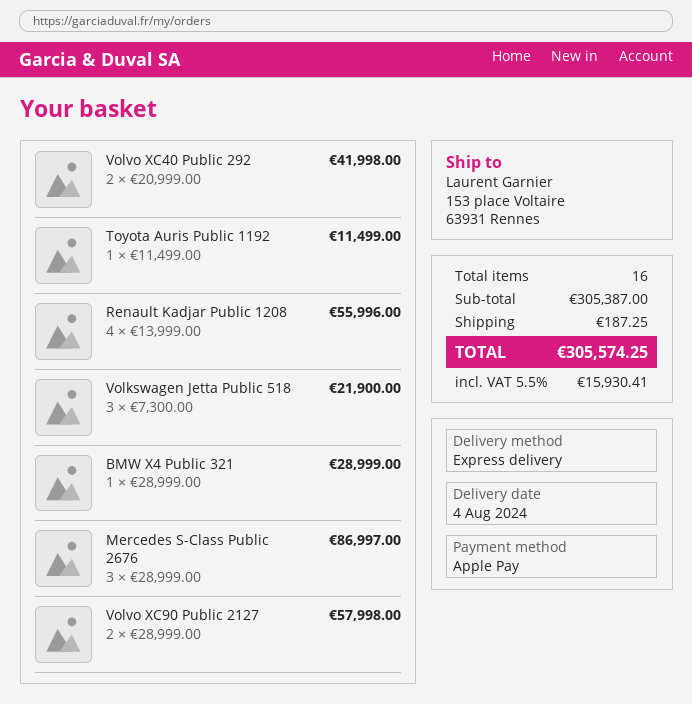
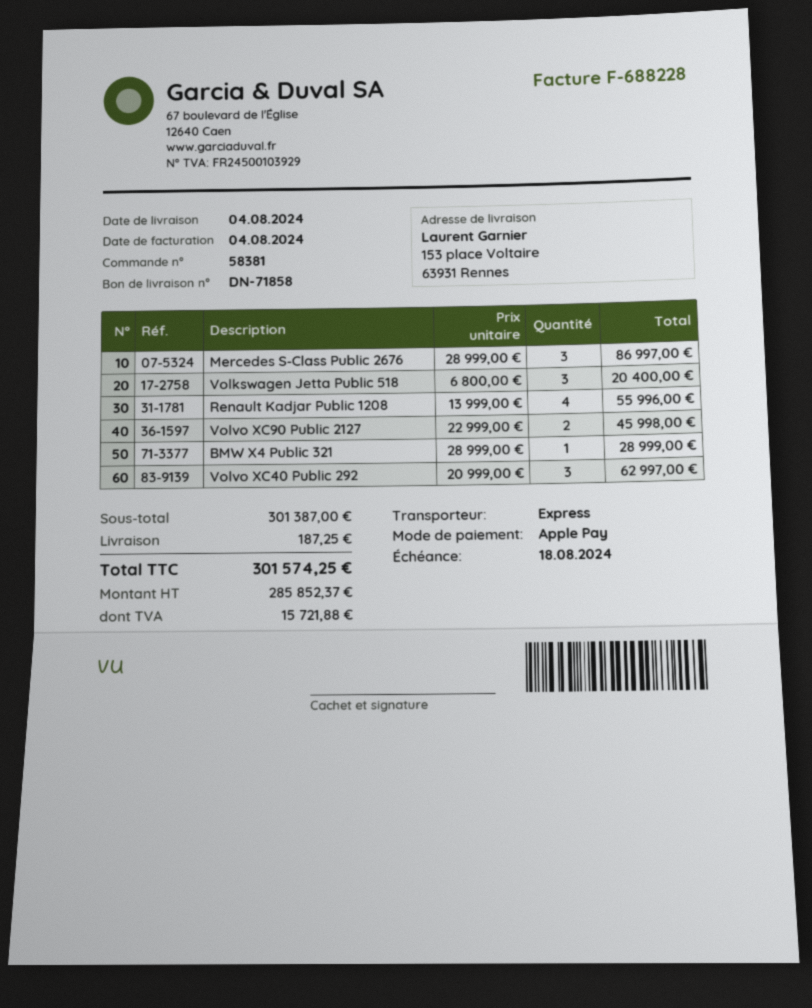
Volvo XC40 Public 292: 2 x 20999.00 = 41998.00 -> 3 x 20999.00 = 62997.00
Toyota Auris Public 1192: 1 x 11499.00 = 11499.00 -> none
Volkswagen Jetta Public 518: 3 x 7300.00 = 21900.00 -> 3 x 6800.00 = 20400.00
Volvo XC90 Public 2127: 2 x 28999.00 = 57998.00 -> 2 x 22999.00 = 45998.00
subtotal: 305387.00 -> 301387.00
tax: 15930.41 -> 15721.88
total: 305574.25 -> 301574.25

